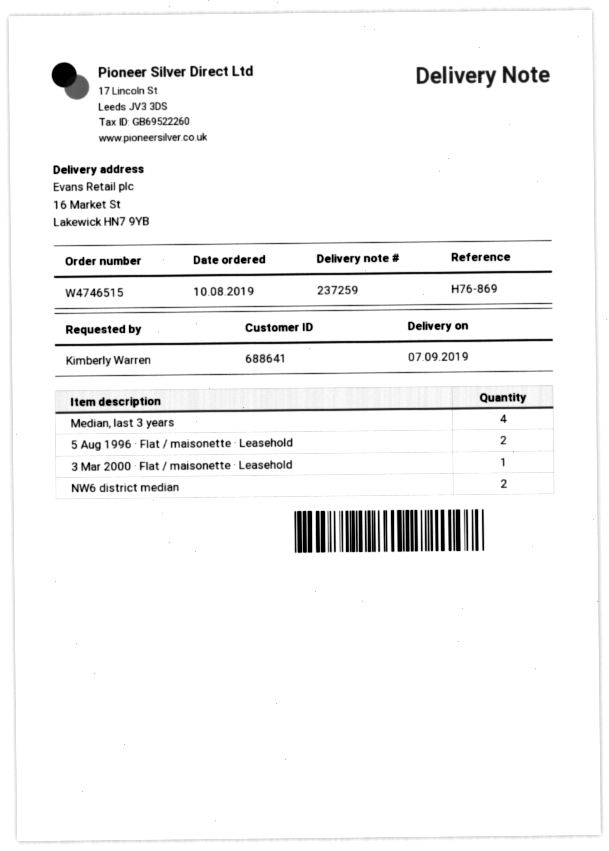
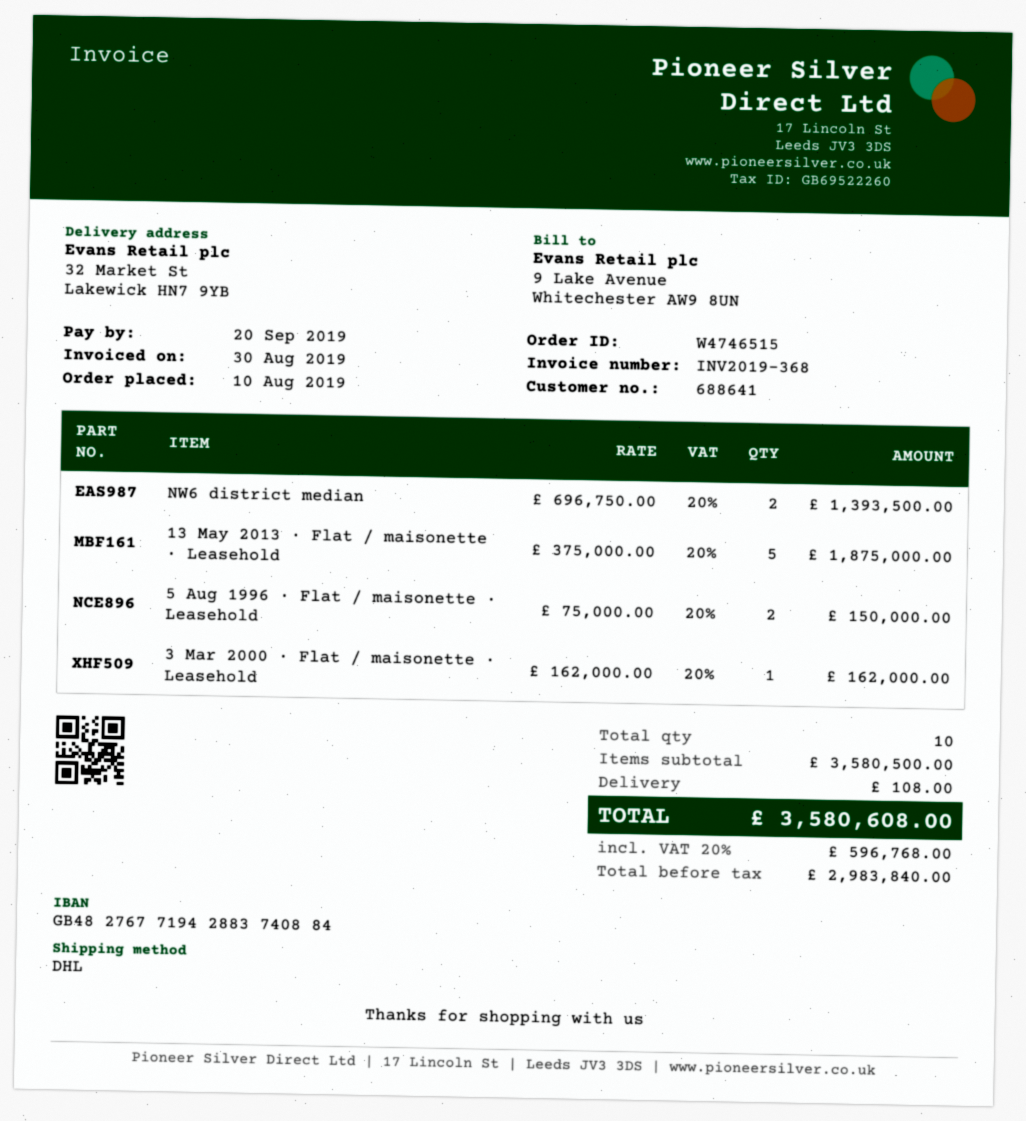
ship to: 16 Market St, Lakewick HN7 9YB -> 32 Market St, Lakewick HN7 9YB
Median, last 3 years: 4 -> none
13 May 2013 · Flat / maisonette · Leasehold: none -> 5

